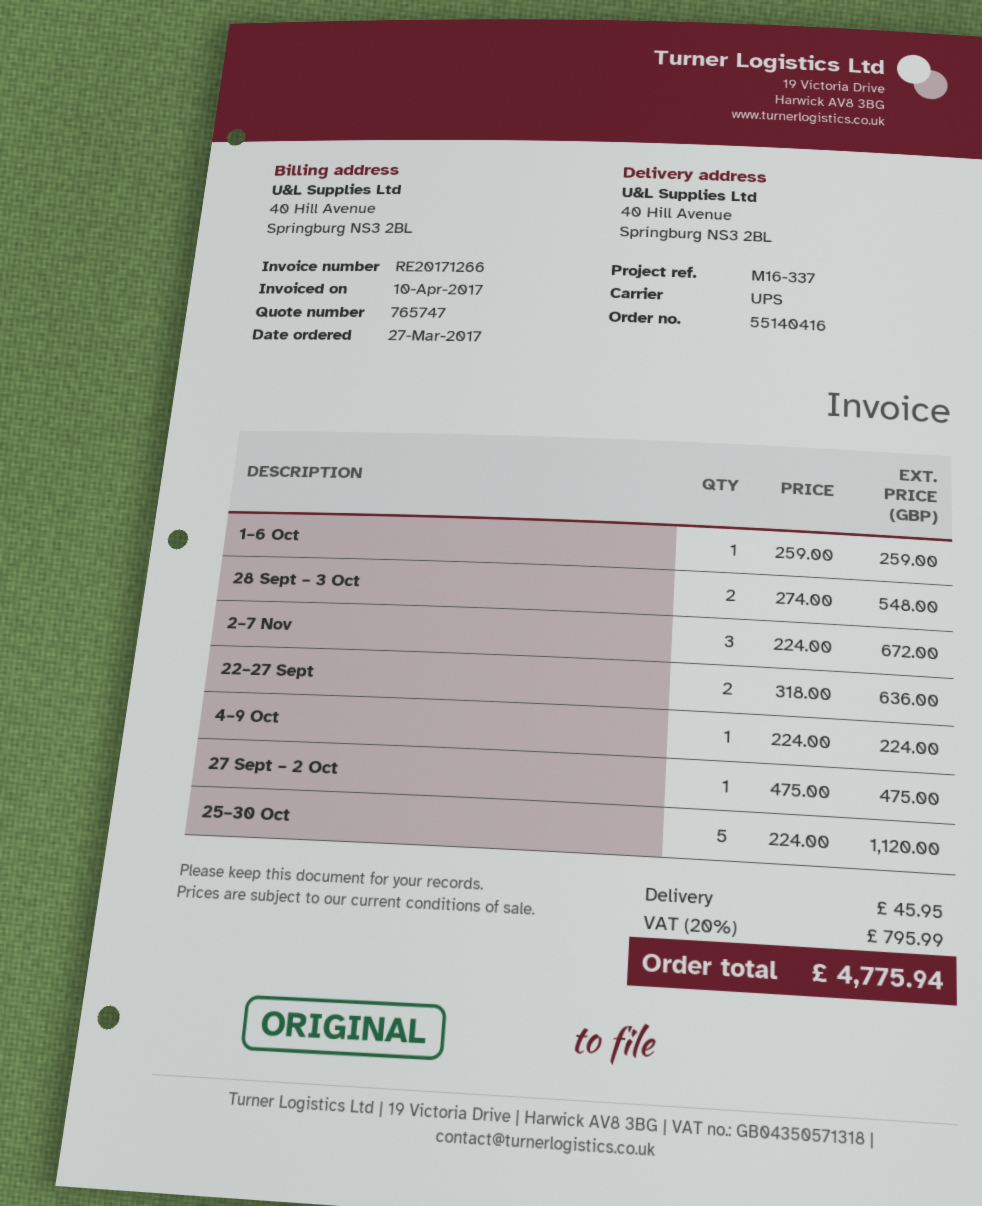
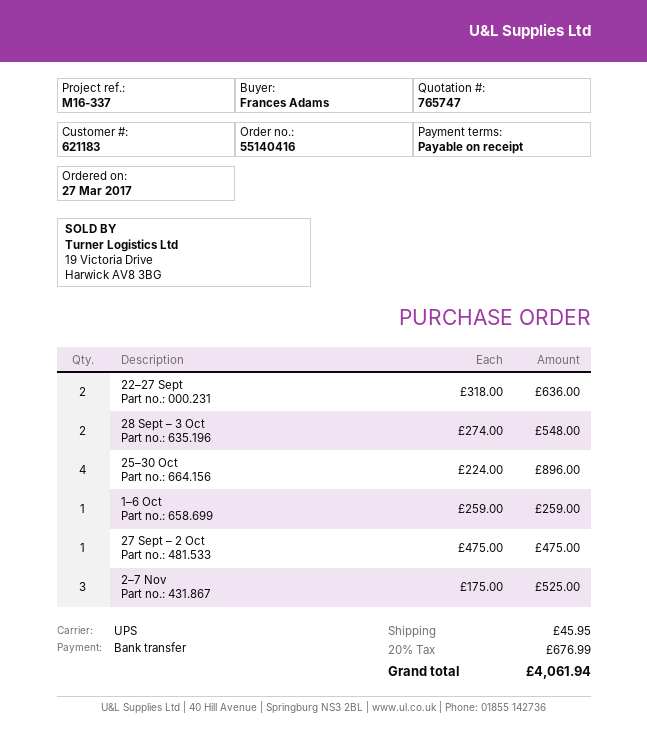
2–7 Nov: 3 x 224.00 = 672.00 -> 3 x 175.00 = 525.00
4–9 Oct: 1 x 224.00 = 224.00 -> none
25–30 Oct: 5 x 224.00 = 1120.00 -> 4 x 224.00 = 896.00
tax: 20% = 795.99 -> 20% = 676.99
total: 4775.94 -> 4061.94

